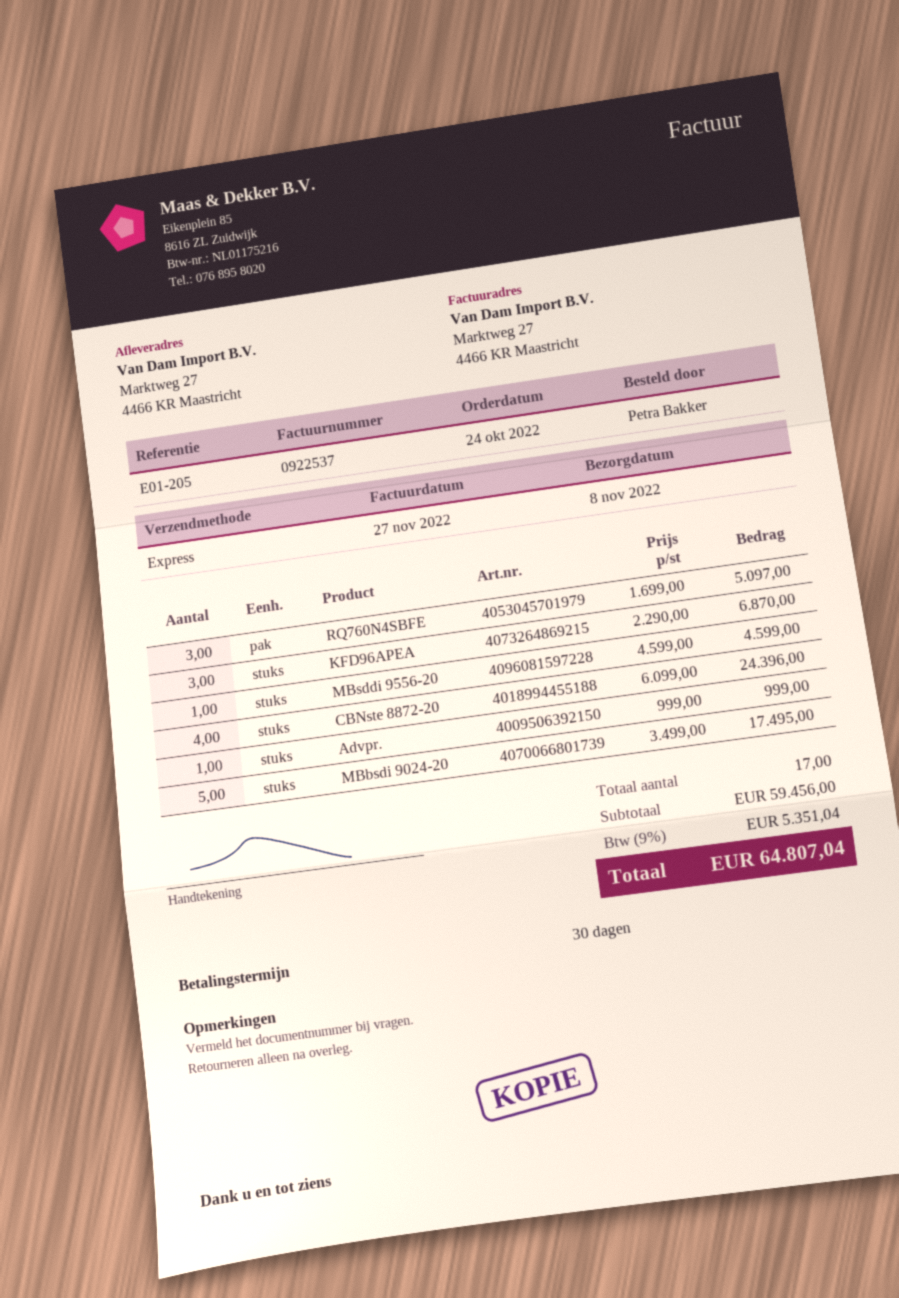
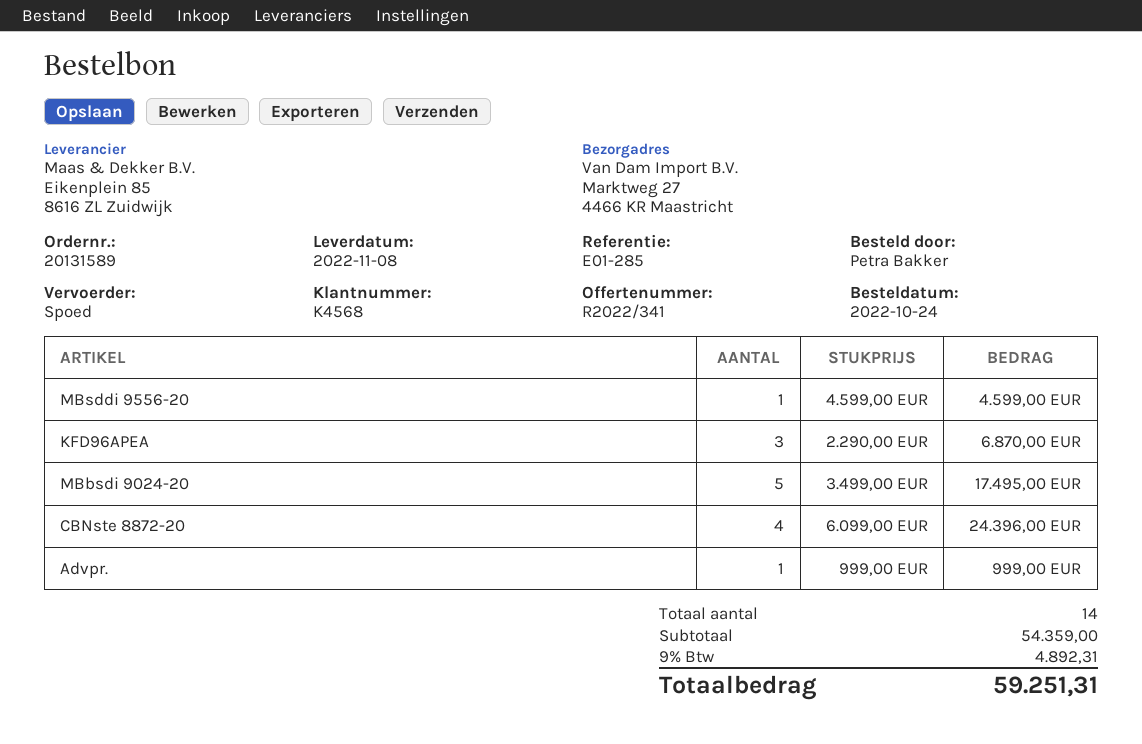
reference: E01-205 -> E01-285
RQ760N4SBFE: 3 x 1699.00 = 5097.00 -> none
total quantity: 17 -> 14
subtotal: 59456.00 -> 54359.00
tax: 9% = 5351.04 -> 9% = 4892.31
total: 64807.04 -> 59251.31

